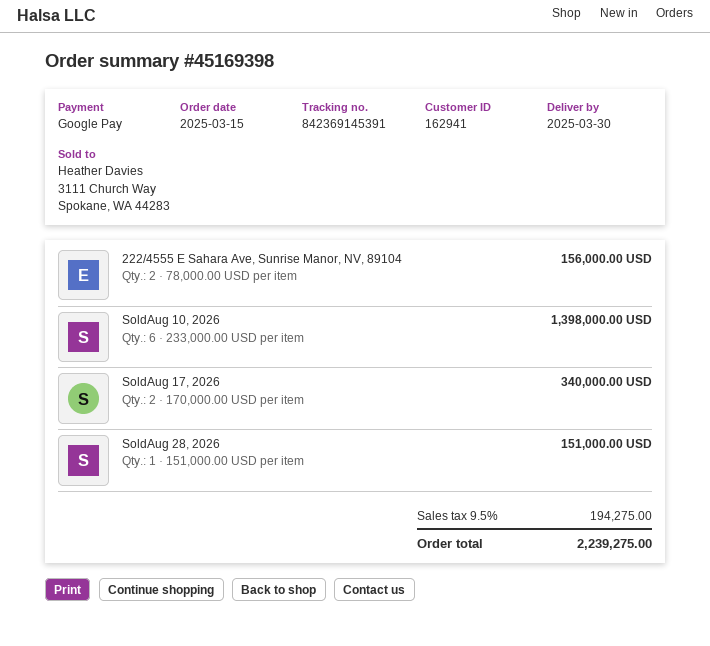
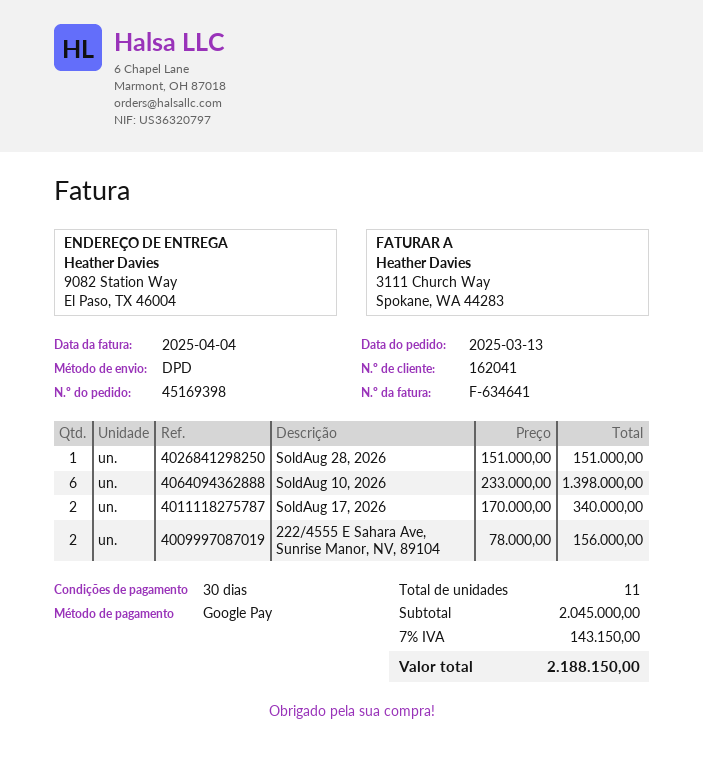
order date: 2025-03-15 -> 2025-03-13
customer number: 162941 -> 162041
tax: 9.5% = 194275.00 -> 7% = 143150.00
total: 2239275.00 -> 2188150.00

